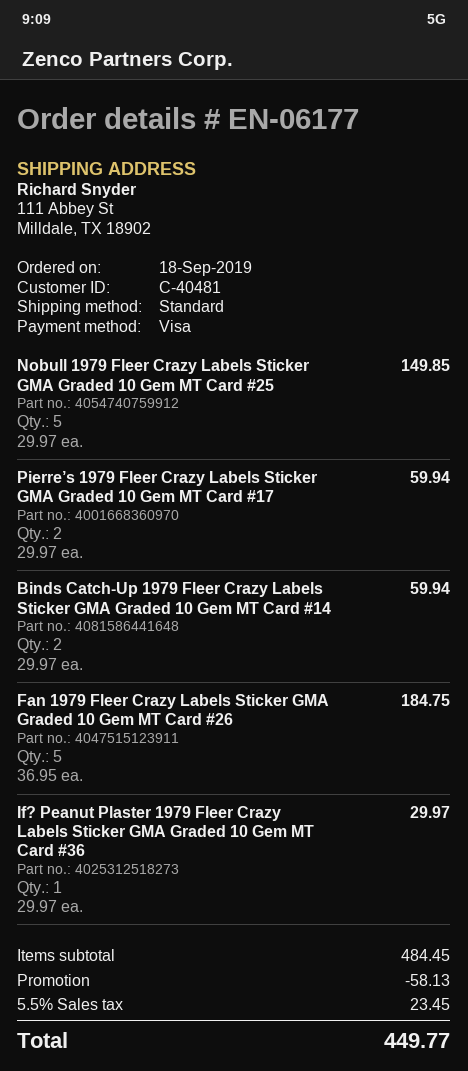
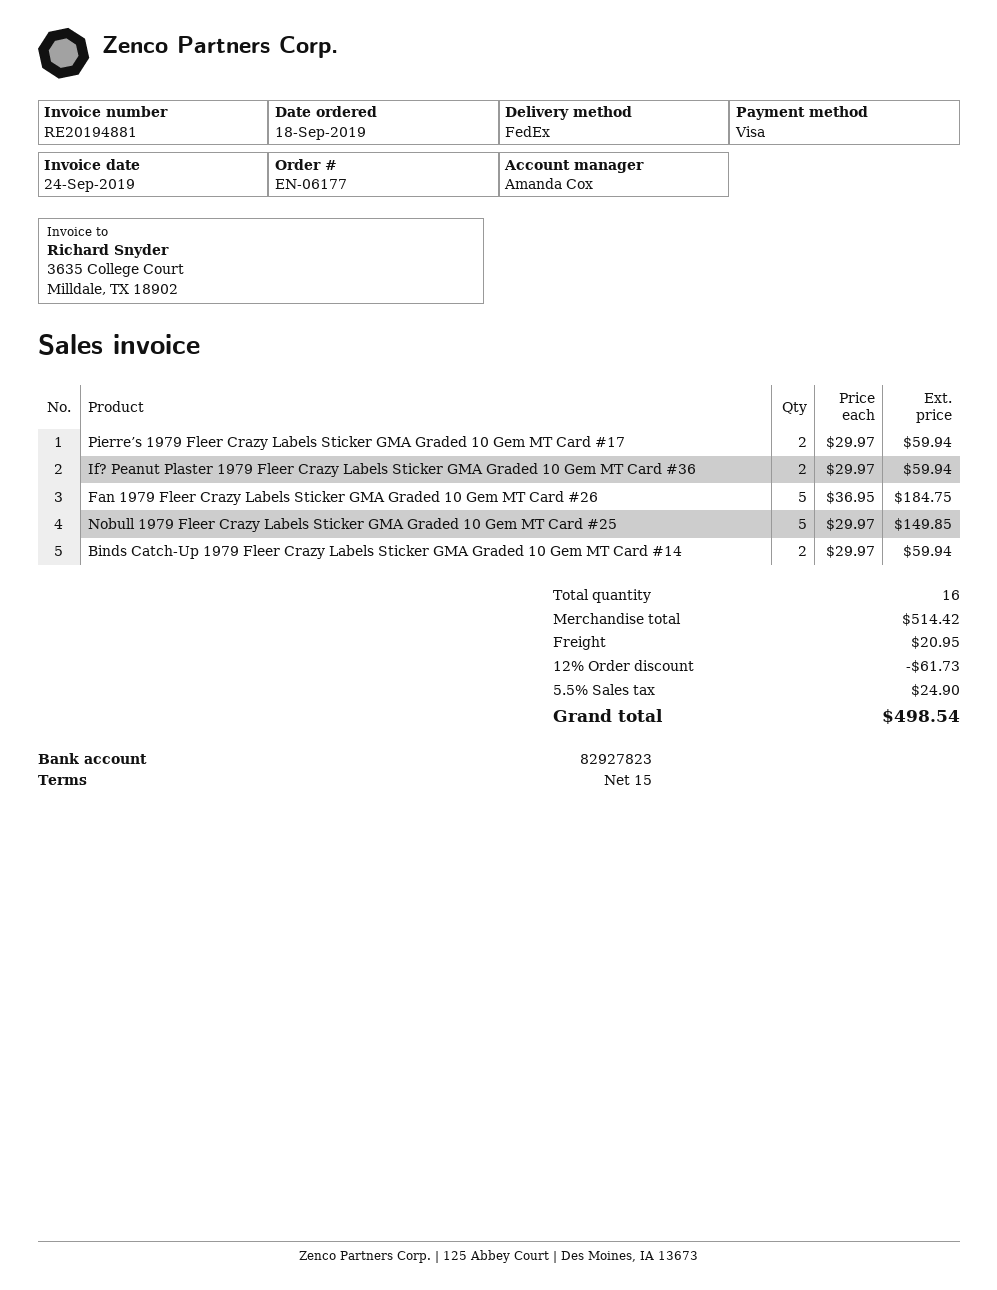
shipping method: standard -> FedEx
If? Peanut Plaster 1979 Fleer Crazy Labels Sticker GMA Graded 10 Gem MT Card #36: 1 x 29.97 = 29.97 -> 2 x 29.97 = 59.94
subtotal: 484.45 -> 514.42
discount: 58.13 -> 61.73
shipping: none -> 20.95
tax: 5.5% = 23.45 -> 5.5% = 24.90
total: 449.77 -> 498.54

